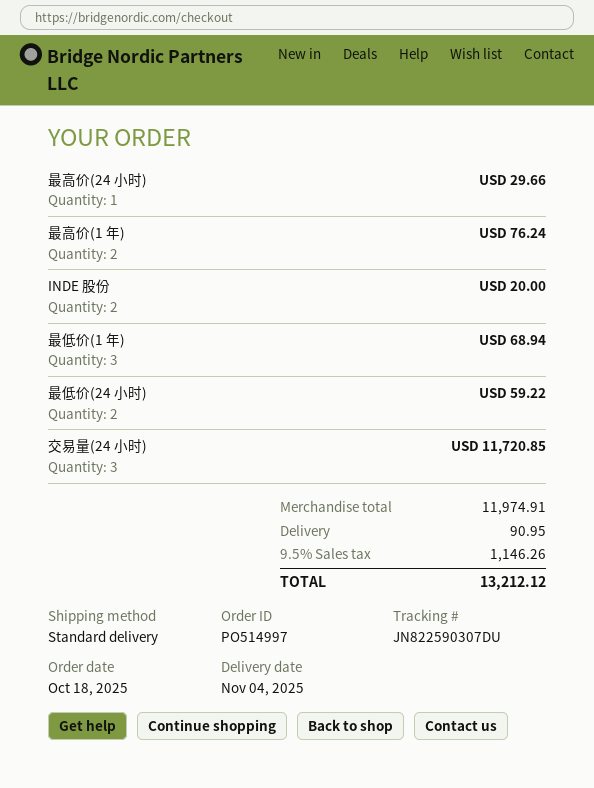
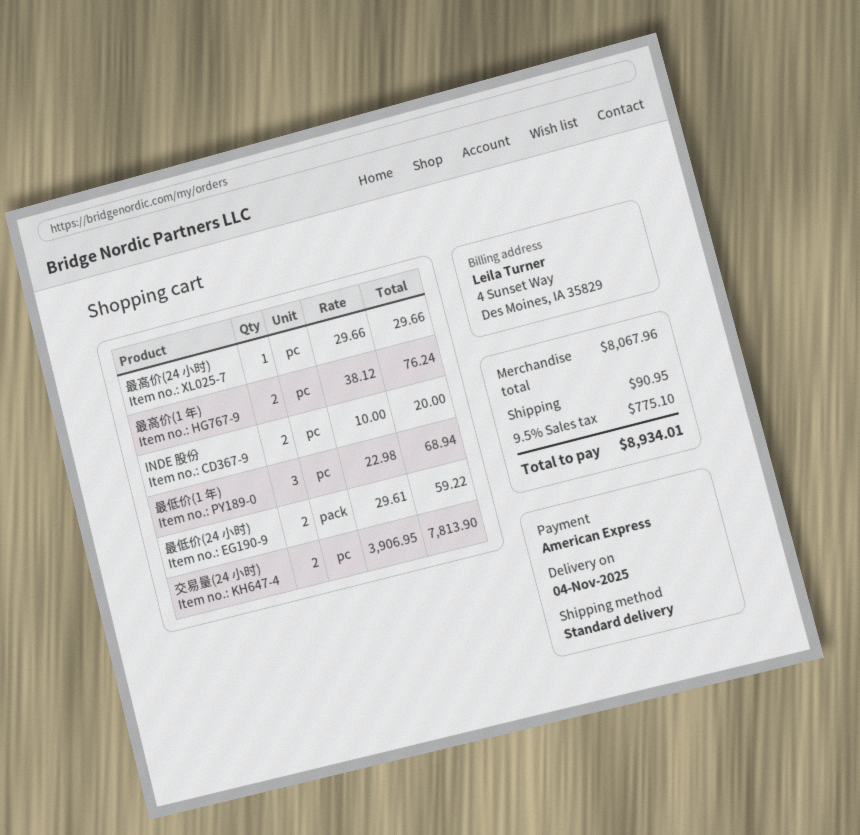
交易量(24 小时): 3 for 11720.85 -> 2 for 7813.90
subtotal: 11974.91 -> 8067.96
tax: 9.5% = 1146.26 -> 9.5% = 775.10
total: 13212.12 -> 8934.01

